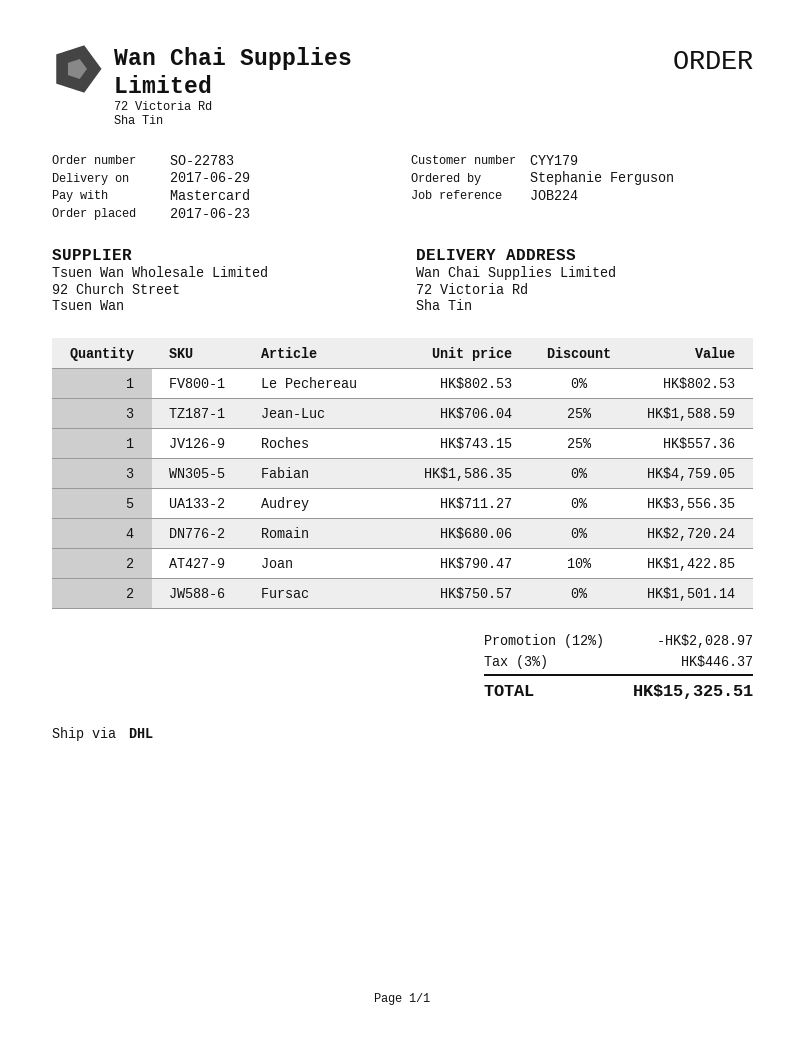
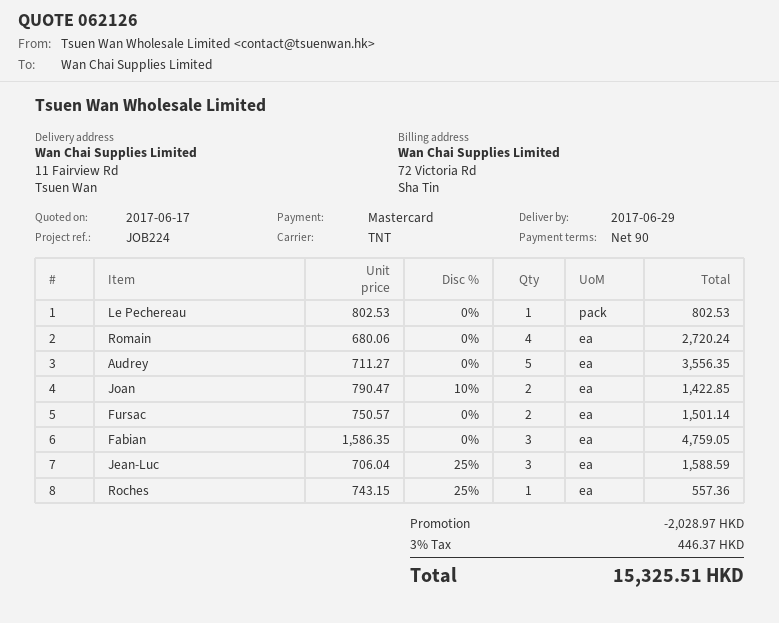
shipping method: DHL -> TNT
ship to: 72 Victoria Rd, Sha Tin -> 11 Fairview Rd, Tsuen Wan

